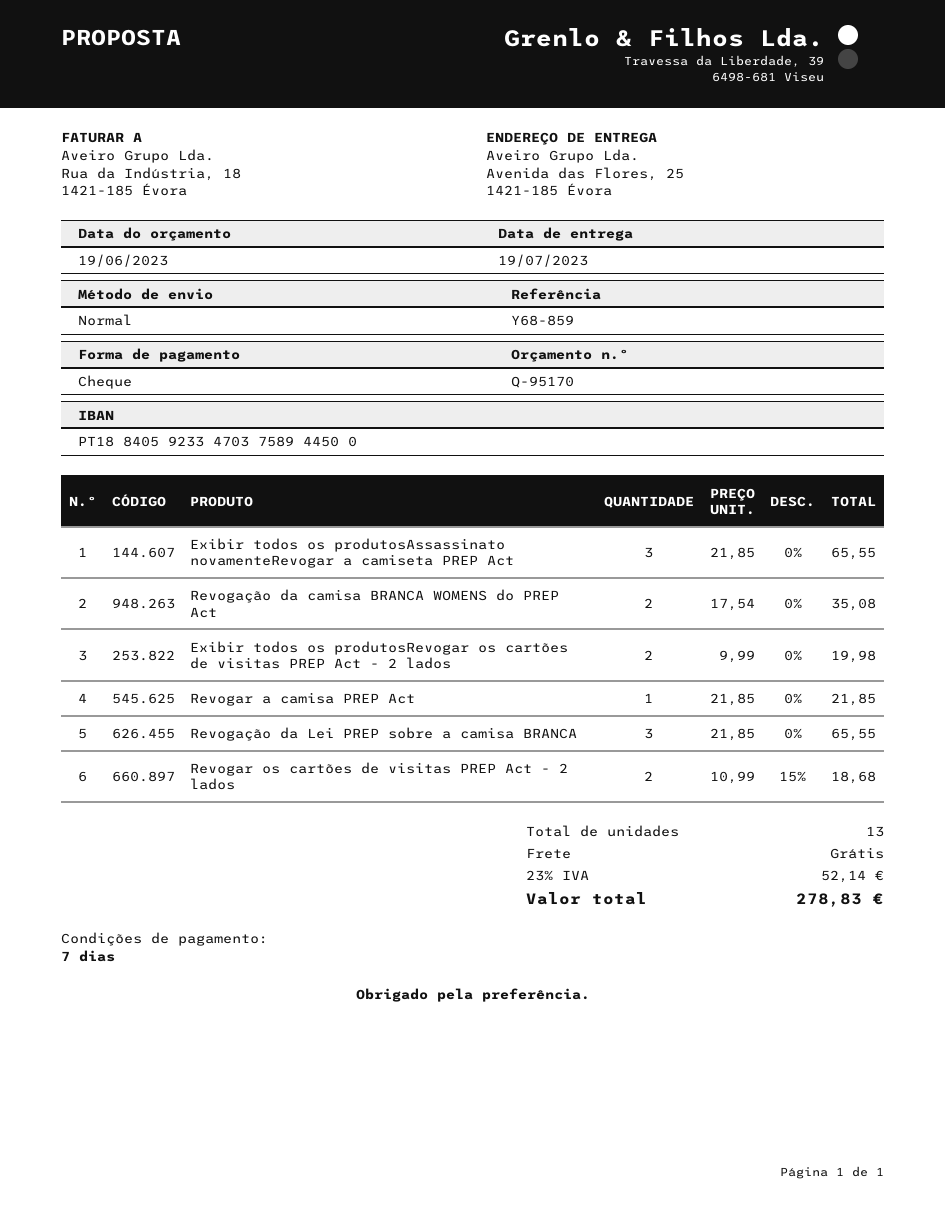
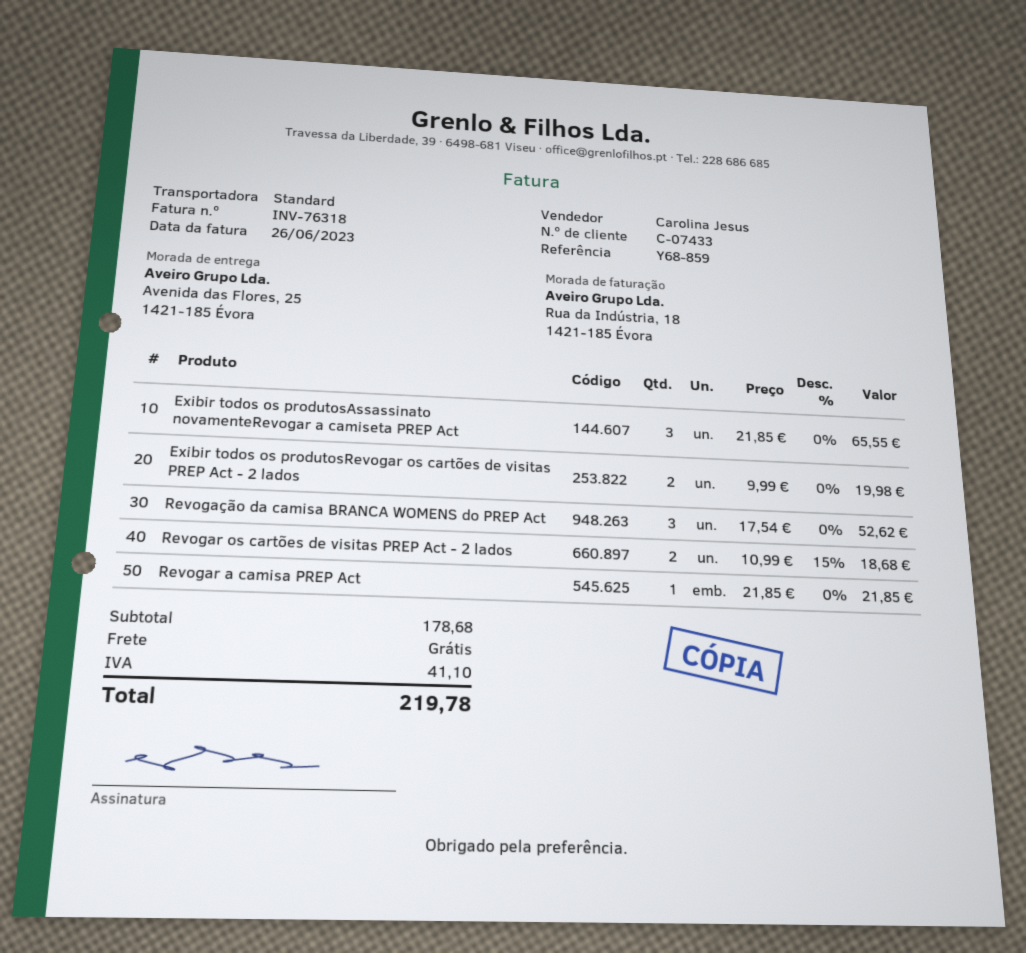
Revogação da camisa BRANCA WOMENS do PREP Act: 2 x 17.54 = 35.08 -> 3 x 17.54 = 52.62
Revogação da Lei PREP sobre a camisa BRANCA: 3 x 21.85 = 65.55 -> none
tax: 52.14 -> 41.10
total: 278.83 -> 219.78

